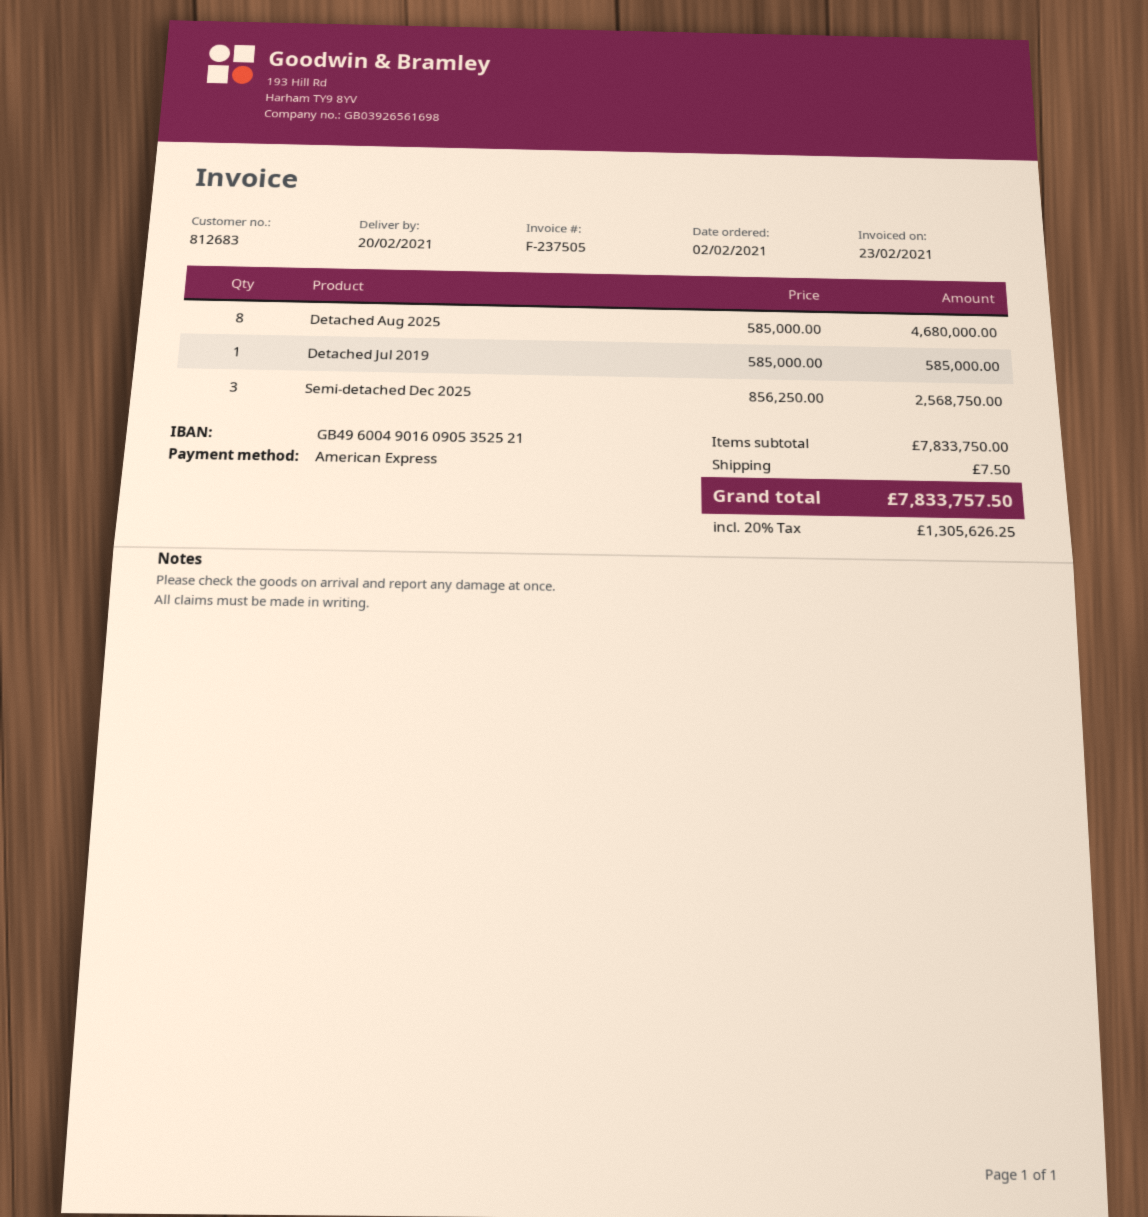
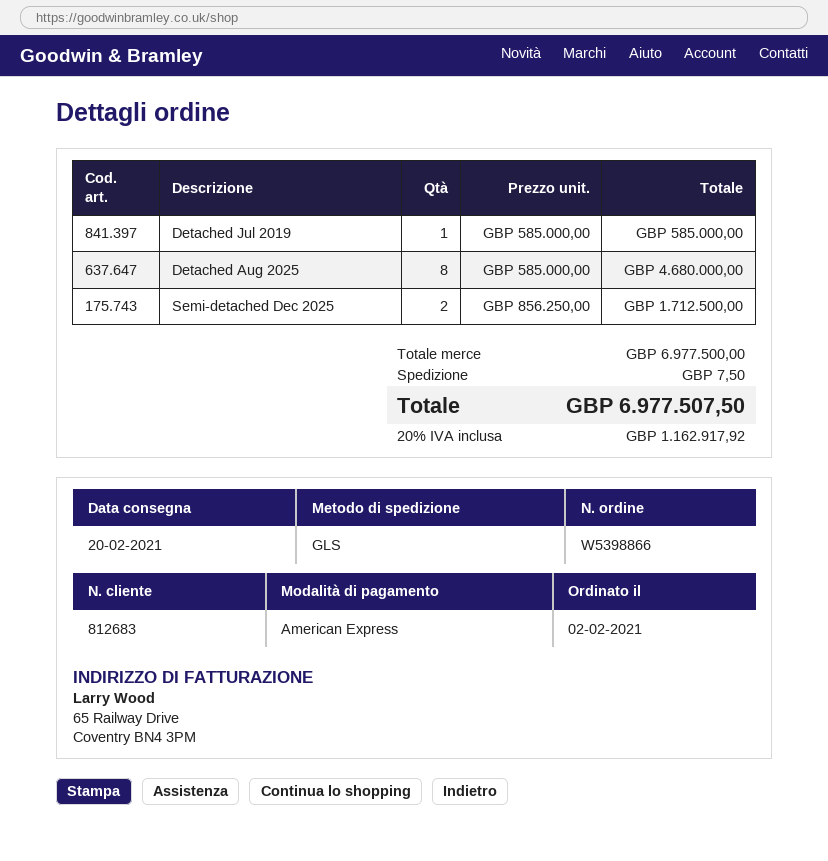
Semi-detached Dec 2025: 3 x 856250.00 = 2568750.00 -> 2 x 856250.00 = 1712500.00
subtotal: 7833750.00 -> 6977500.00
tax: 20% = 1305626.25 -> 20% = 1162917.92
total: 7833757.50 -> 6977507.50

